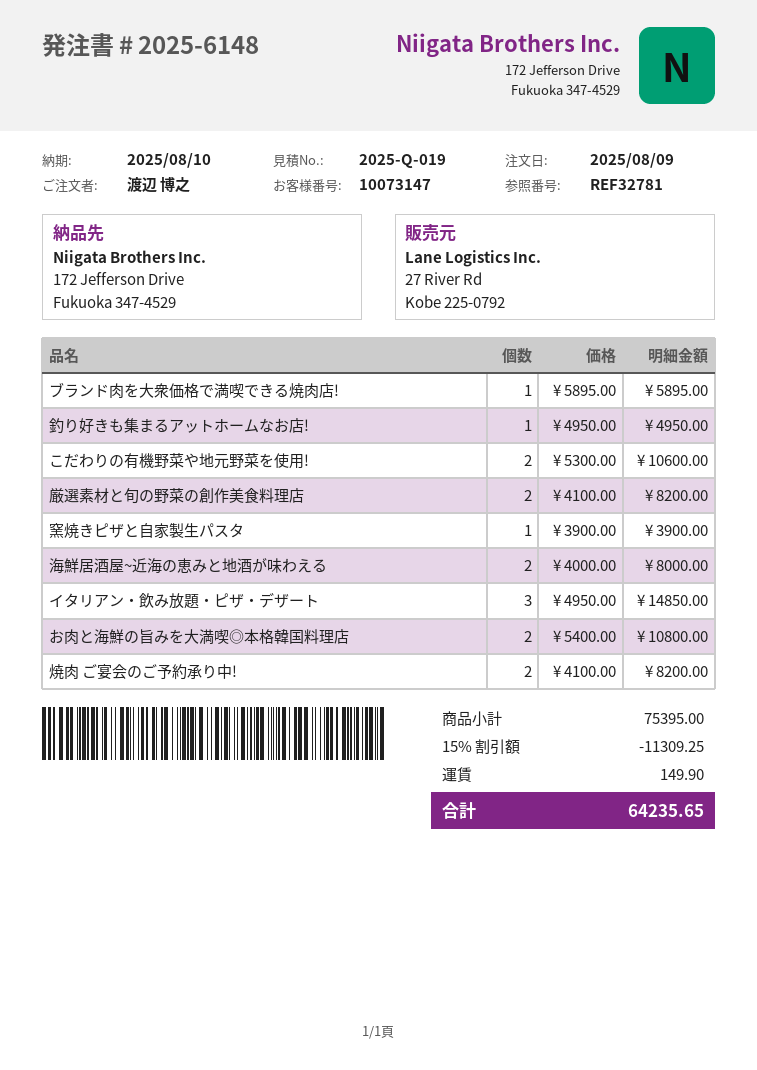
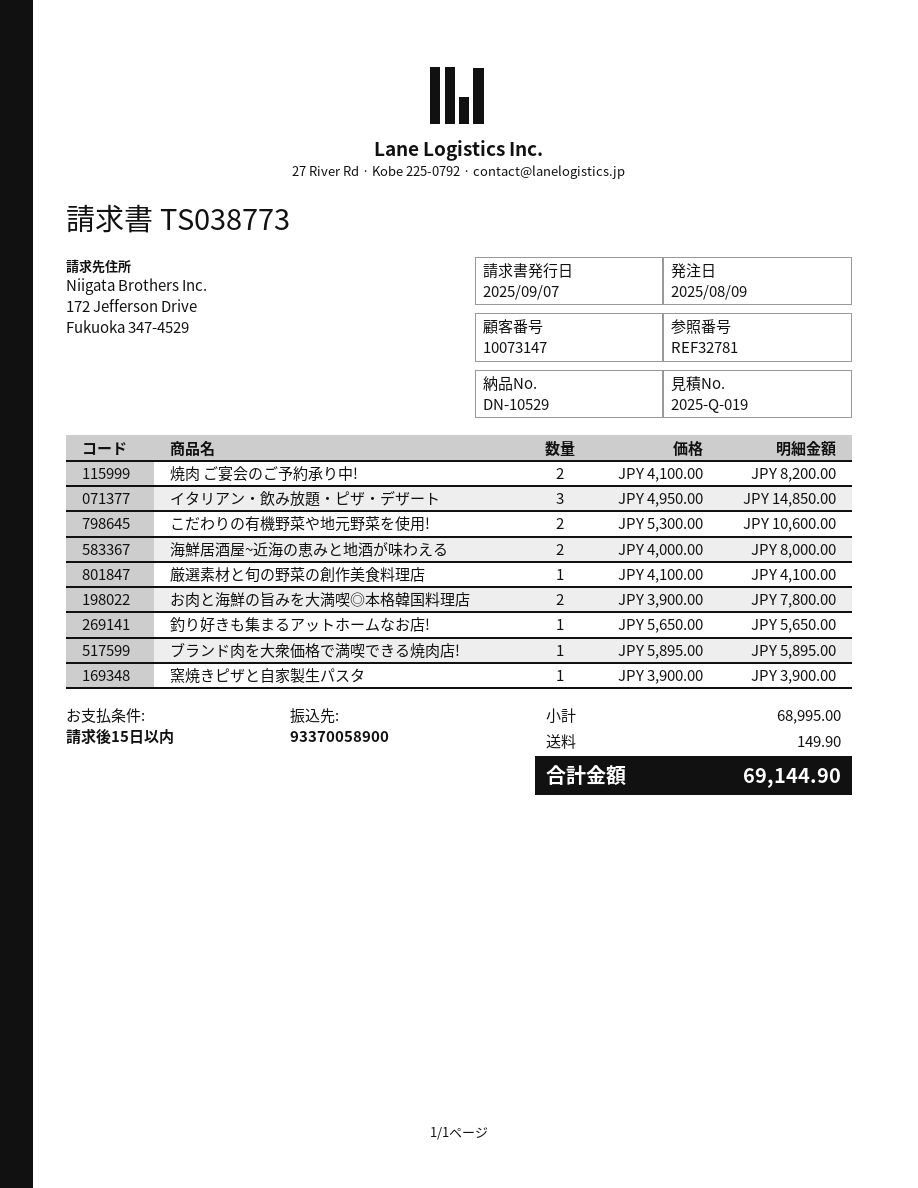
釣り好きも集まるアットホームなお店!: 1 x 4950.00 = 4950.00 -> 1 x 5650.00 = 5650.00
厳選素材と旬の野菜の創作美食料理店: 2 x 4100.00 = 8200.00 -> 1 x 4100.00 = 4100.00
お肉と海鮮の旨みを大満喫◎本格韓国料理店: 2 x 5400.00 = 10800.00 -> 2 x 3900.00 = 7800.00
subtotal: 75395.00 -> 68995.00
discount: 15% = 11309.25 -> none
total: 64235.65 -> 69144.90

